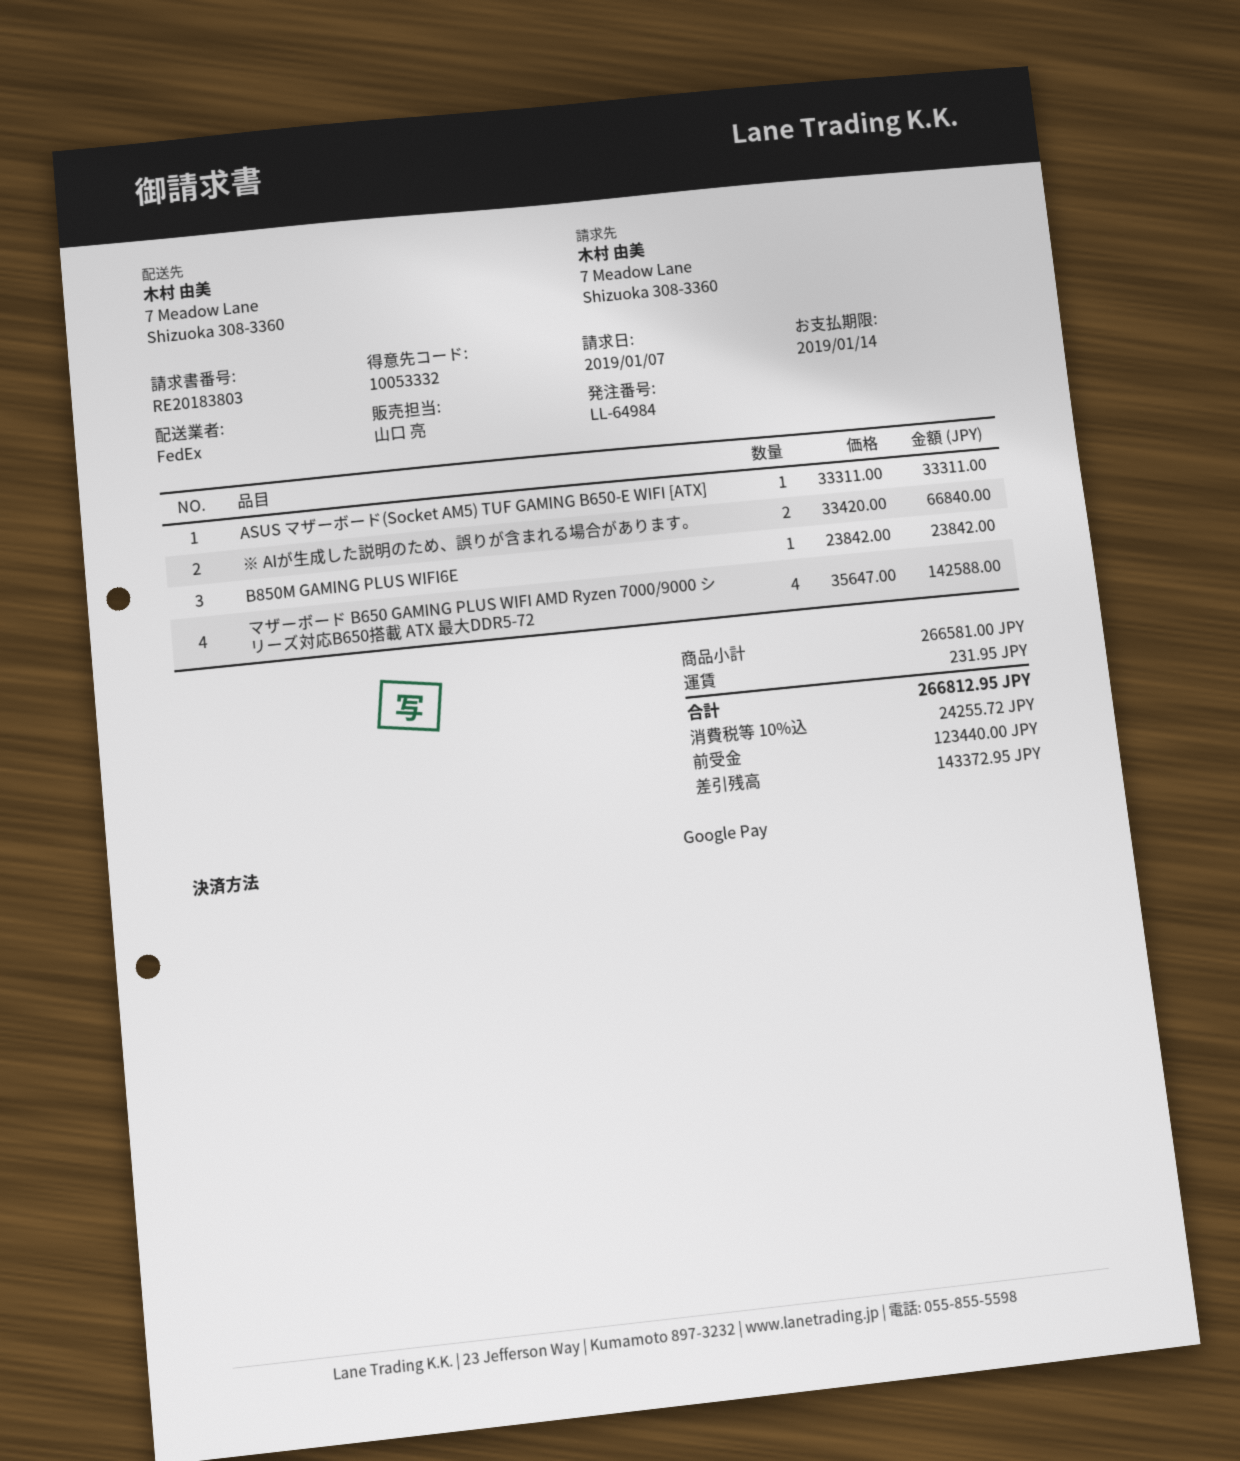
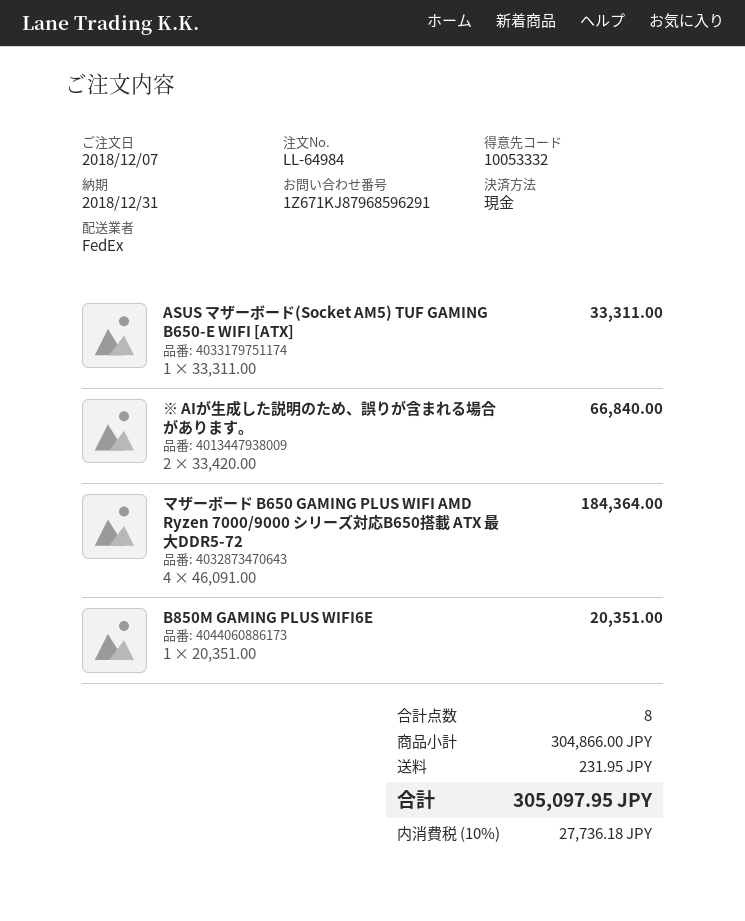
payment method: Google Pay -> cash
B850M GAMING PLUS WIFI6E: 1 x 23842.00 = 23842.00 -> 1 x 20351.00 = 20351.00
マザーボード B650 GAMING PLUS WIFI AMD Ryzen 7000/9000 シリーズ対応B650搭載 ATX 最大DDR5-72: 4 x 35647.00 = 142588.00 -> 4 x 46091.00 = 184364.00
subtotal: 266581.00 -> 304866.00
tax: 10% = 24255.72 -> 10% = 27736.18
total: 266812.95 -> 305097.95

